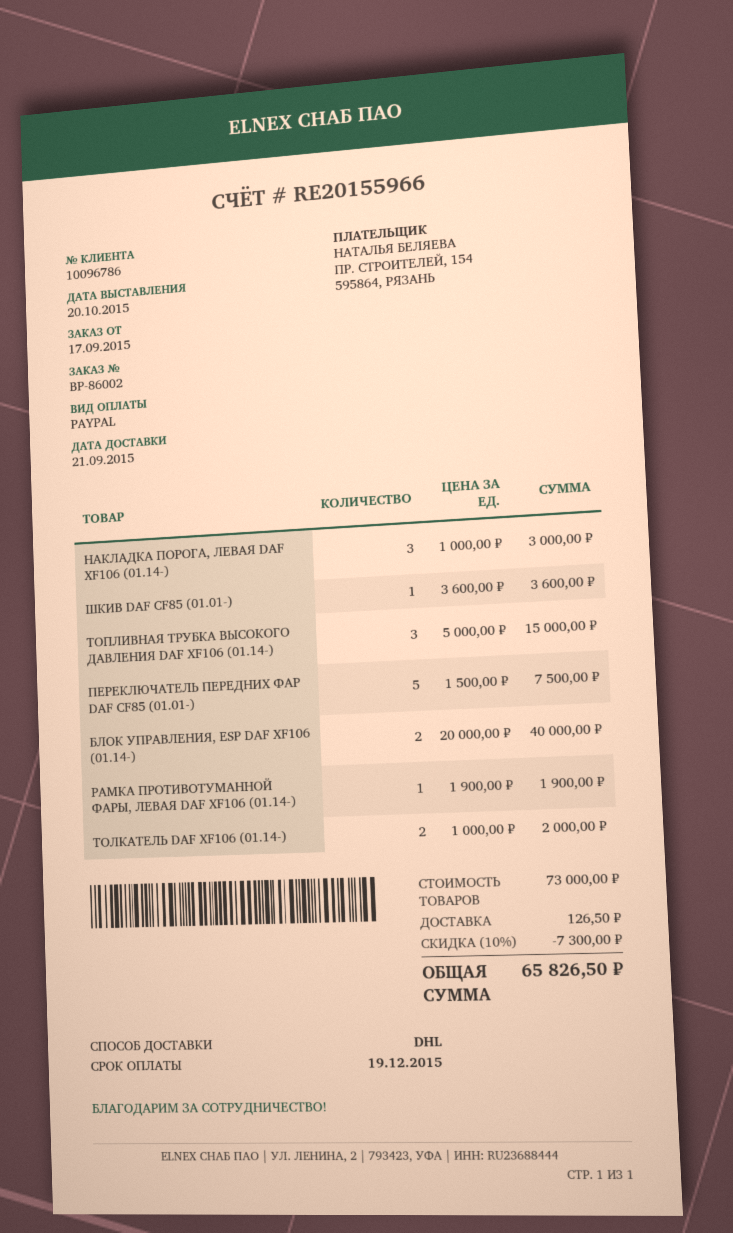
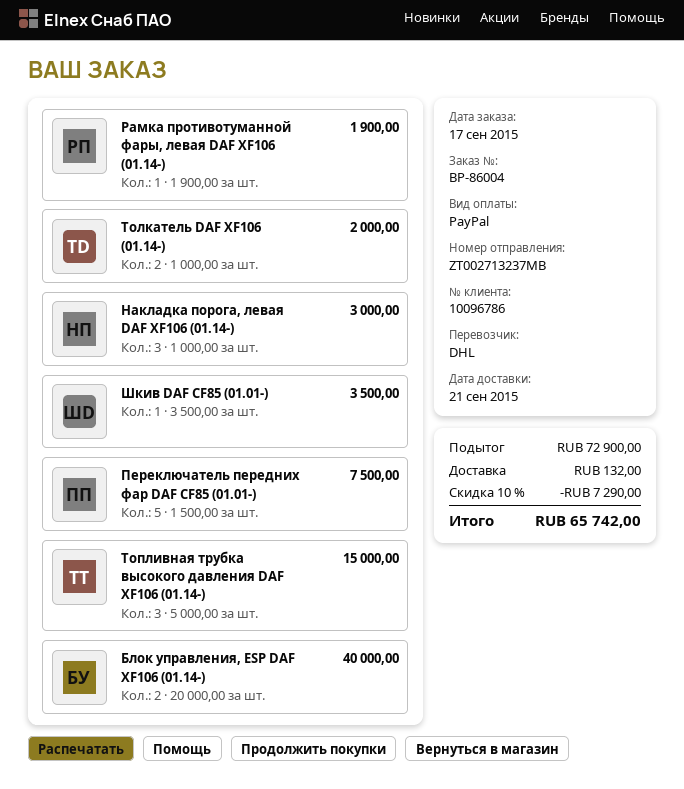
order number: BP-86002 -> BP-86004
ШКИВ DAF CF85 (01.01-): 1 x 3600.00 = 3600.00 -> 1 x 3500.00 = 3500.00
subtotal: 73000.00 -> 72900.00
discount: 10% = 7300.00 -> 10% = 7290.00
shipping: 126.50 -> 132.00
total: 65826.50 -> 65742.00

